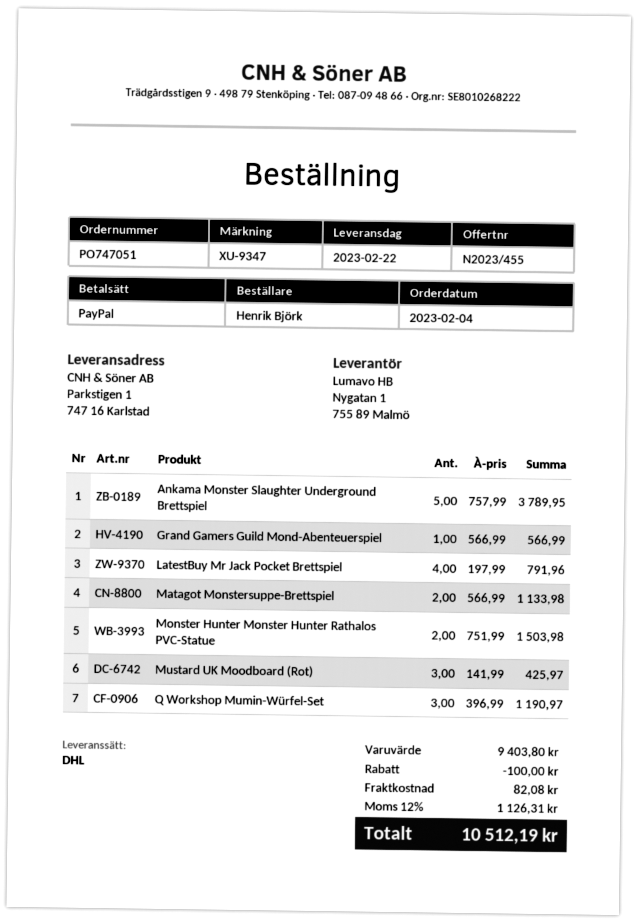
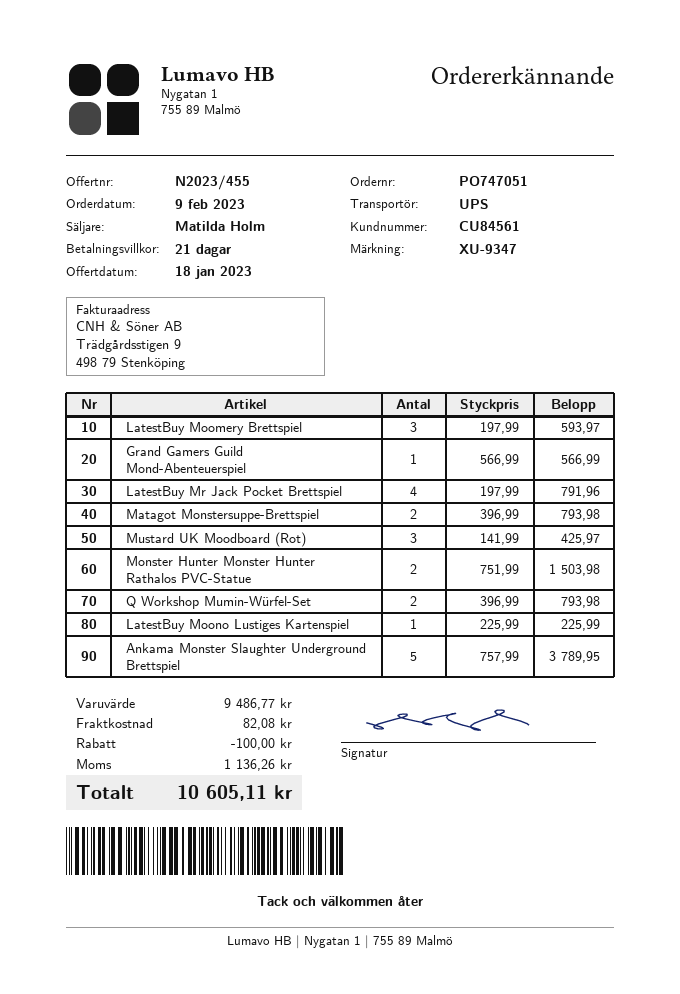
order date: 2023-02-04 -> 2023-02-09
shipping method: DHL -> UPS
Matagot Monstersuppe-Brettspiel: 2 x 566.99 = 1133.98 -> 2 x 396.99 = 793.98
Q Workshop Mumin-Würfel-Set: 3 x 396.99 = 1190.97 -> 2 x 396.99 = 793.98
LatestBuy Moomery Brettspiel: none -> 3 x 197.99 = 593.97
LatestBuy Moono Lustiges Kartenspiel: none -> 1 x 225.99 = 225.99
subtotal: 9403.80 -> 9486.77
tax: 1126.31 -> 1136.26
total: 10512.19 -> 10605.11

